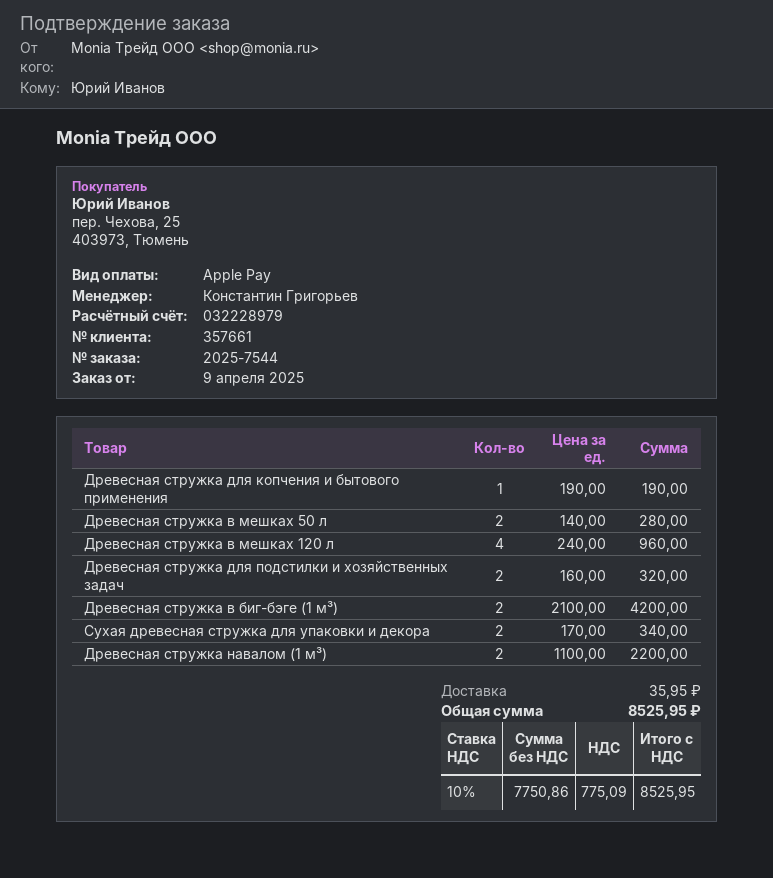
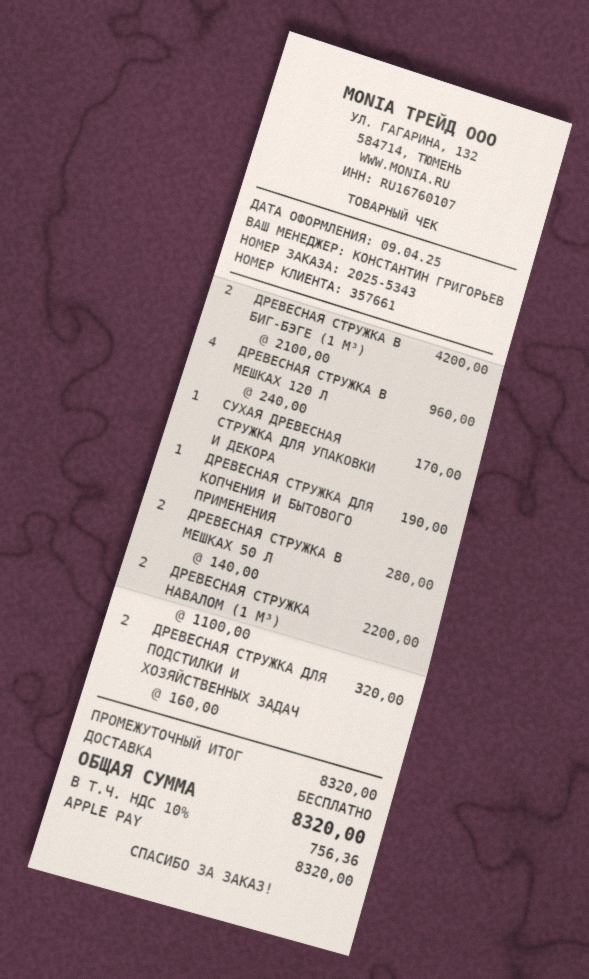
order number: 2025-7544 -> 2025-5343
Сухая древесная стружка для упаковки и декора: 2 x 170.00 = 340.00 -> 1 x 170.00 = 170.00
shipping: 35.95 -> 0.00
tax: 10% = 775.09 -> 10% = 756.36
total: 8525.95 -> 8320.00

